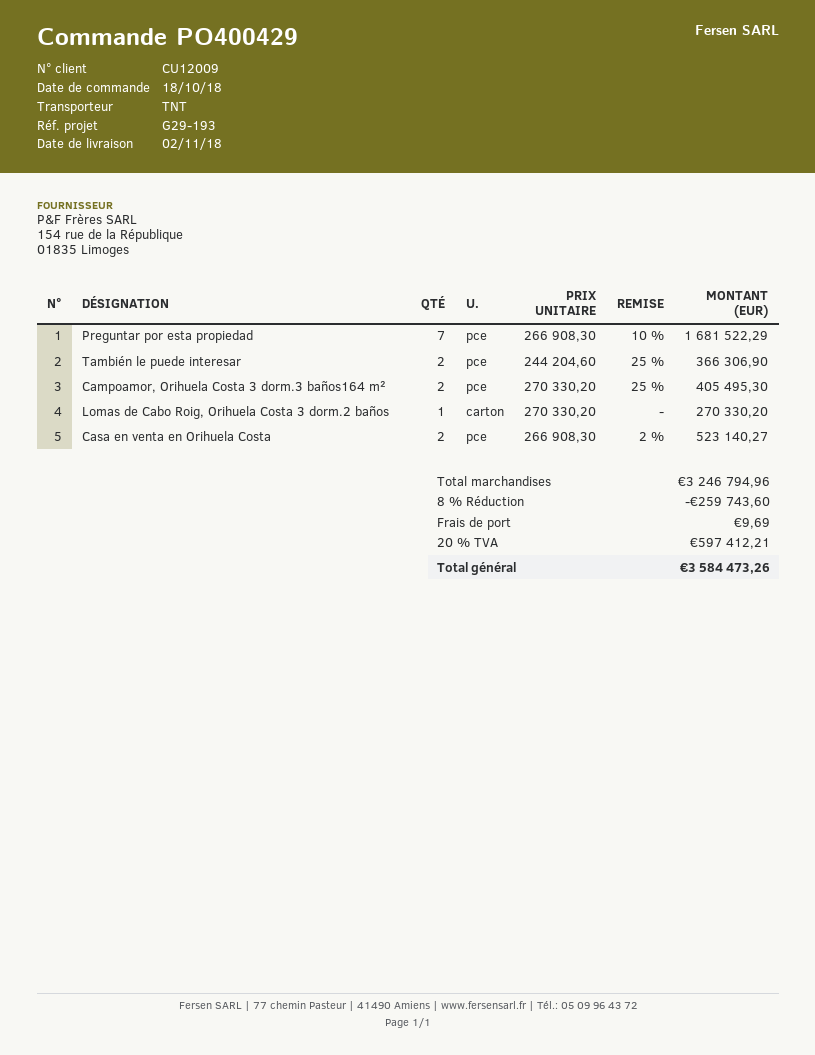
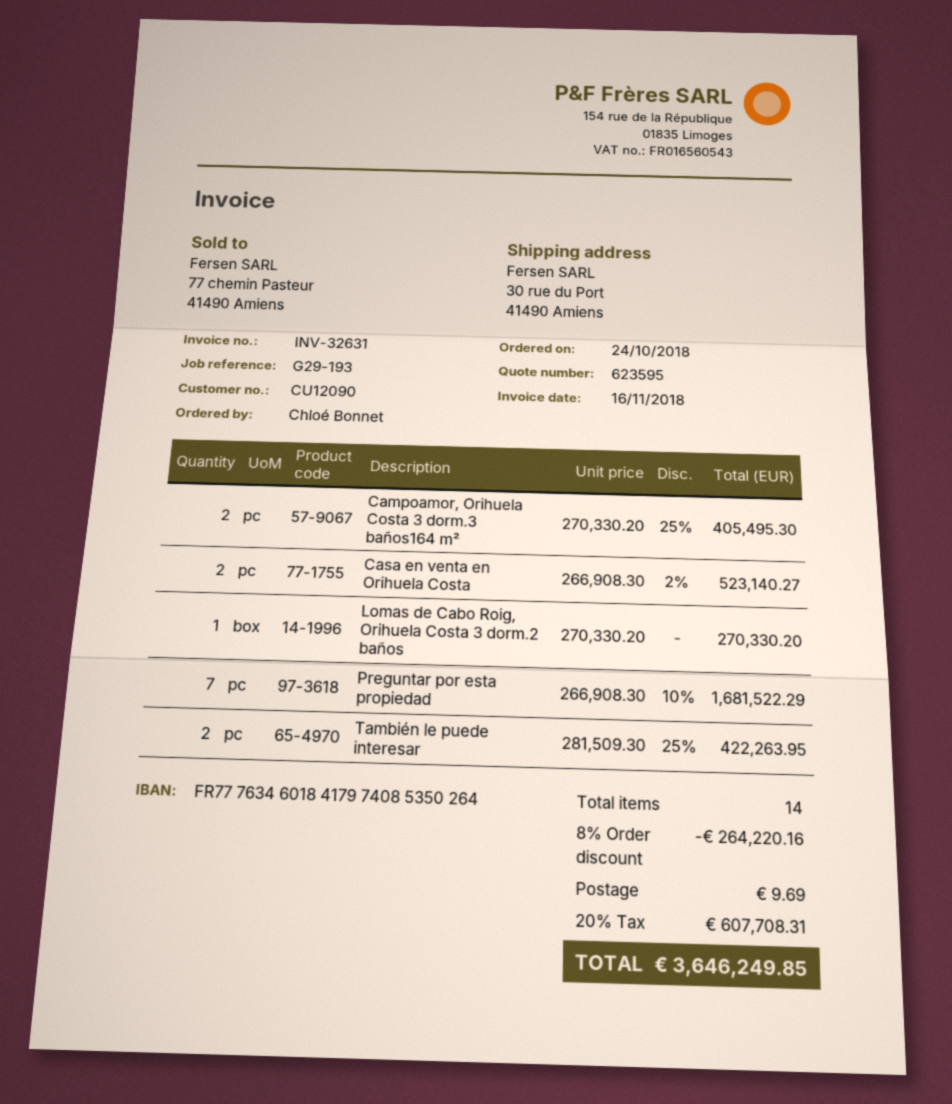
order date: 2018-10-18 -> 2018-10-24
customer number: CU12009 -> CU12090
También le puede interesar: 2 x 244204.60 - 25% = 366306.90 -> 2 x 281509.30 - 25% = 422263.95
discount: 8% = 259743.60 -> 8% = 264220.16
tax: 20% = 597412.21 -> 20% = 607708.31
total: 3584473.26 -> 3646249.85

